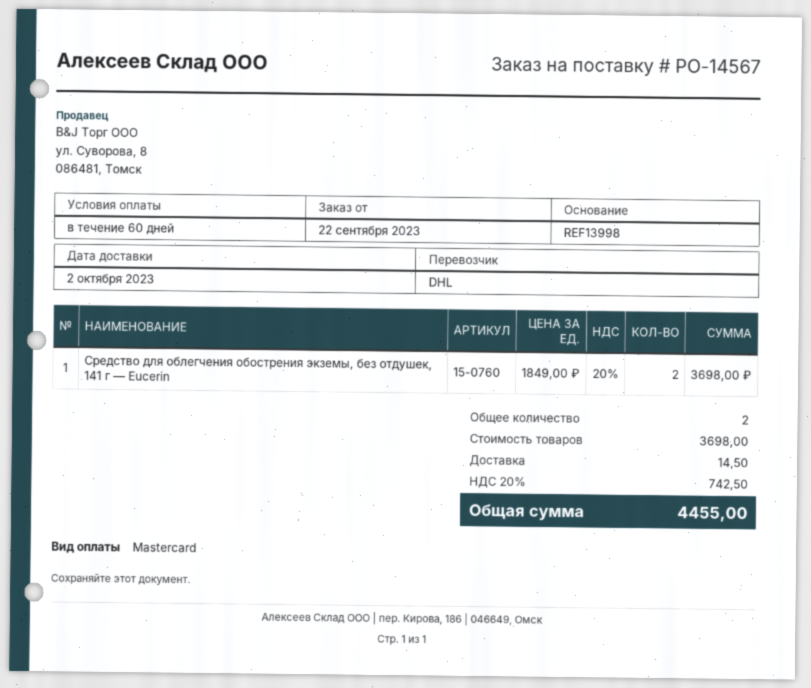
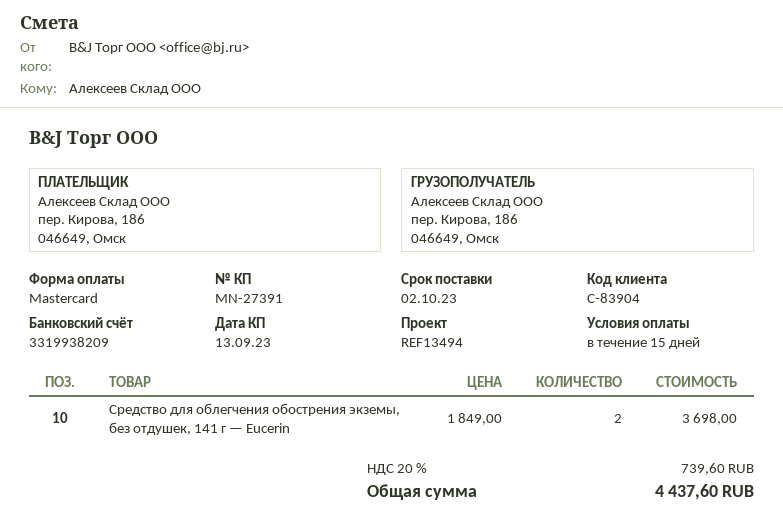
payment terms: 60 days -> 15 days
reference: REF13998 -> REF13494
shipping: 14.50 -> none
tax: 20% = 742.50 -> 20% = 739.60
total: 4455.00 -> 4437.60

